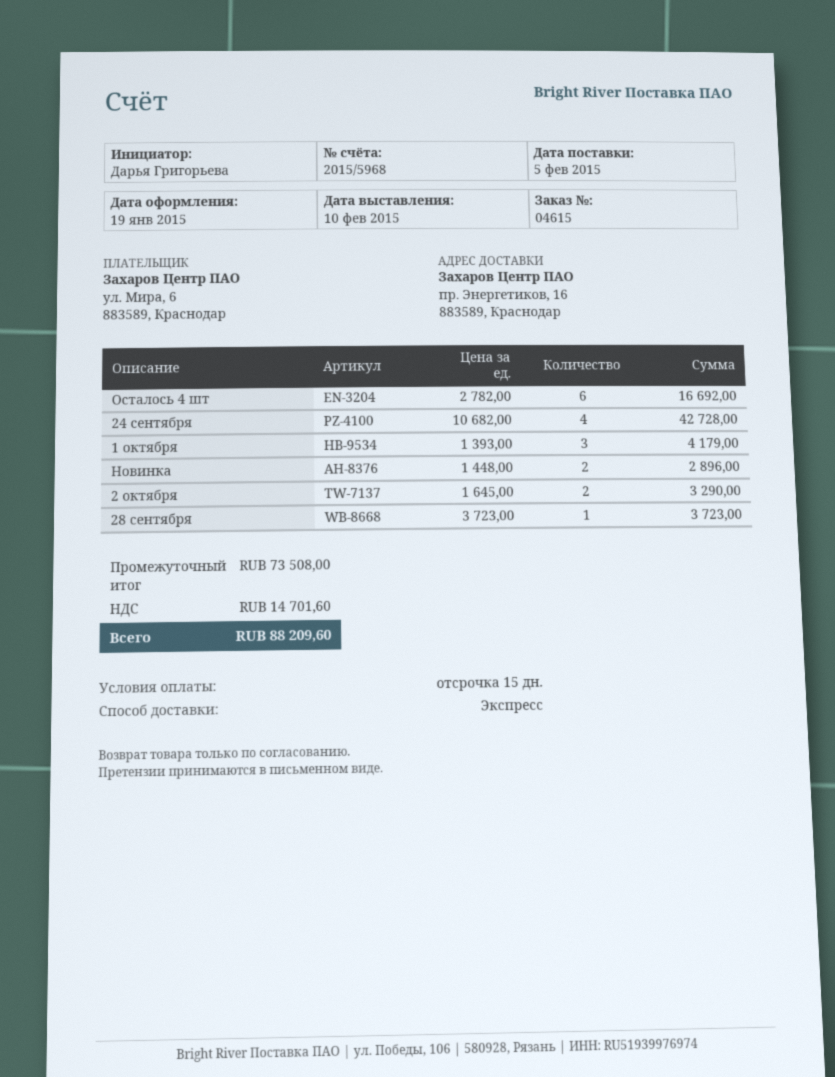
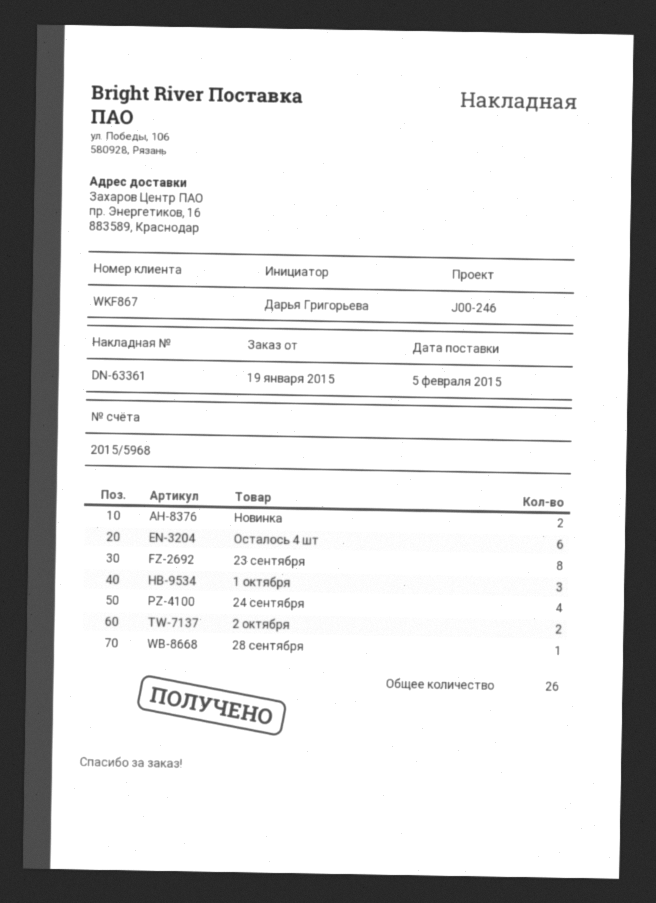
23 сентября: none -> 8

